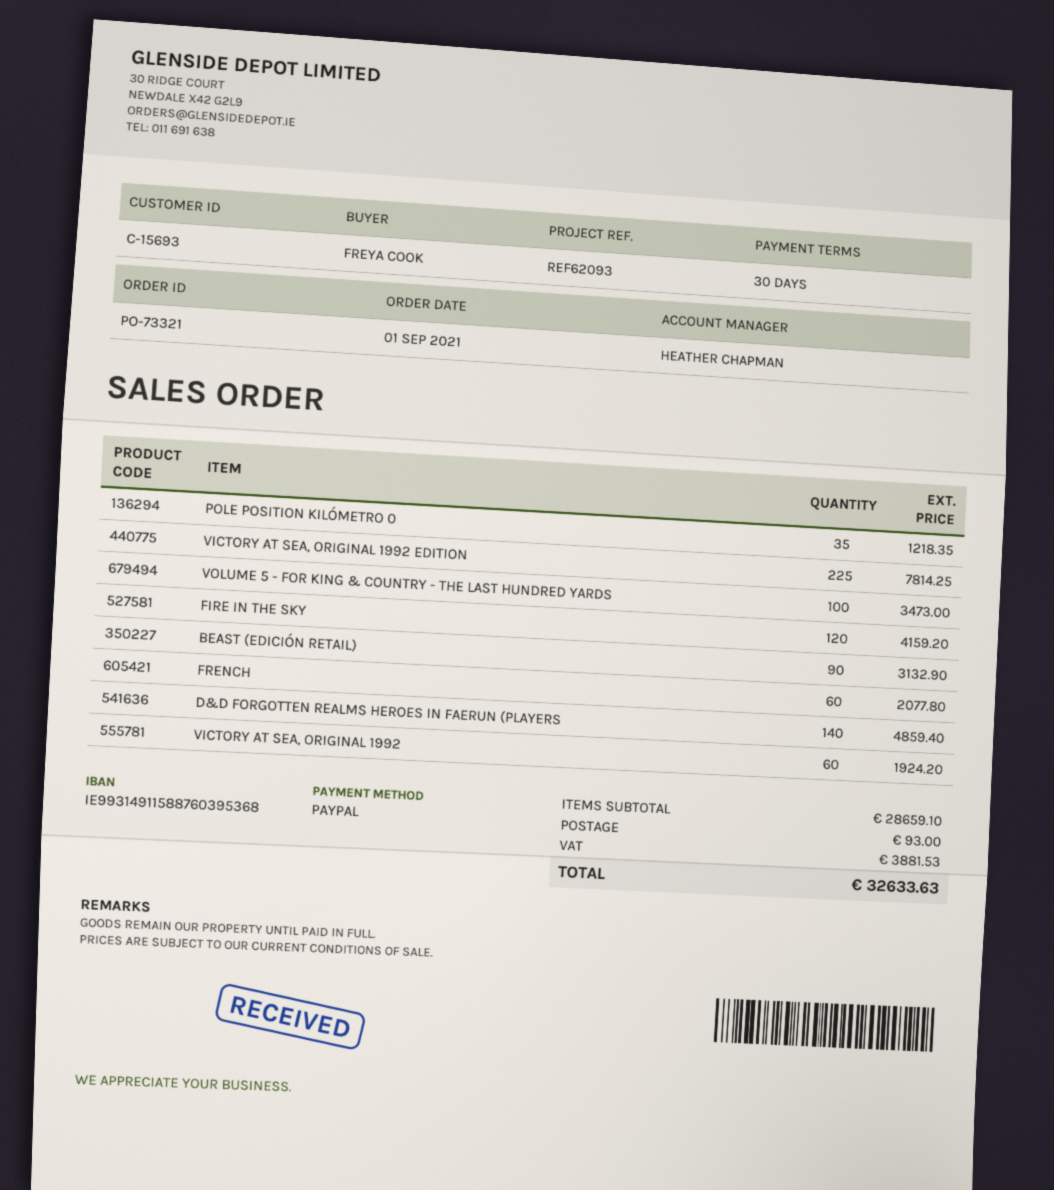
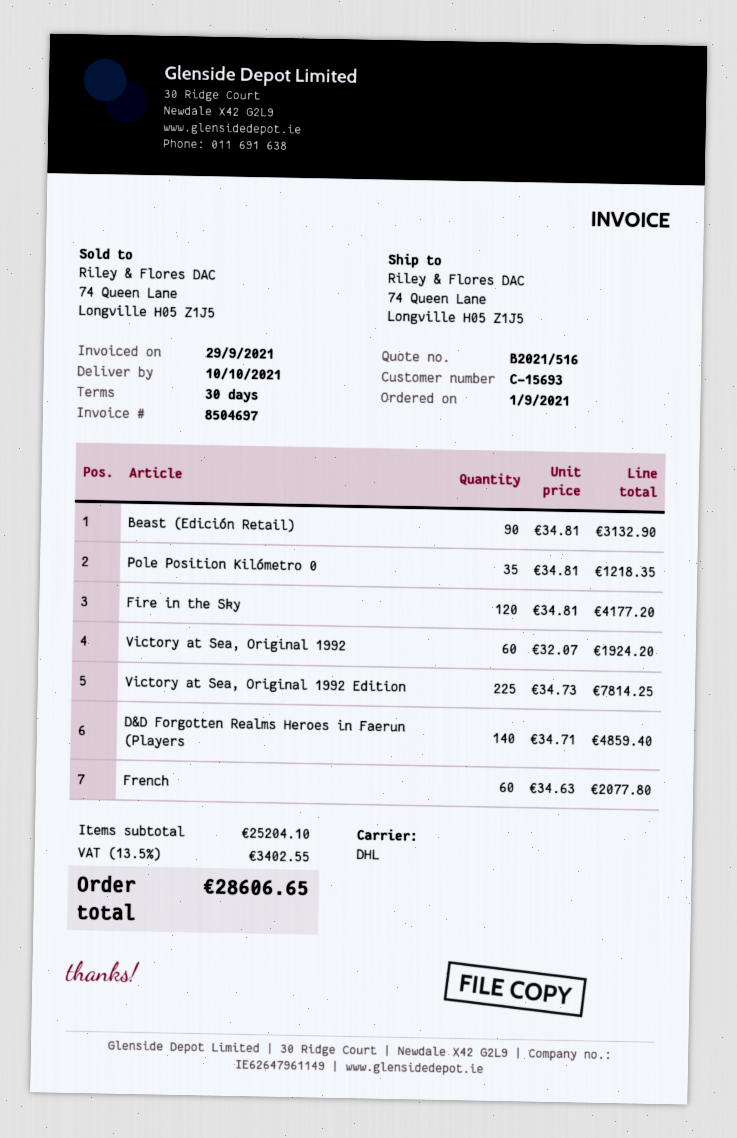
VOLUME 5 - FOR KING & COUNTRY - THE LAST HUNDRED YARDS: 100 for 3473.00 -> none
FIRE IN THE SKY: 120 for 4159.20 -> 120 for 4177.20
subtotal: 28659.10 -> 25204.10
shipping: 93.00 -> none
tax: 3881.53 -> 3402.55
total: 32633.63 -> 28606.65

